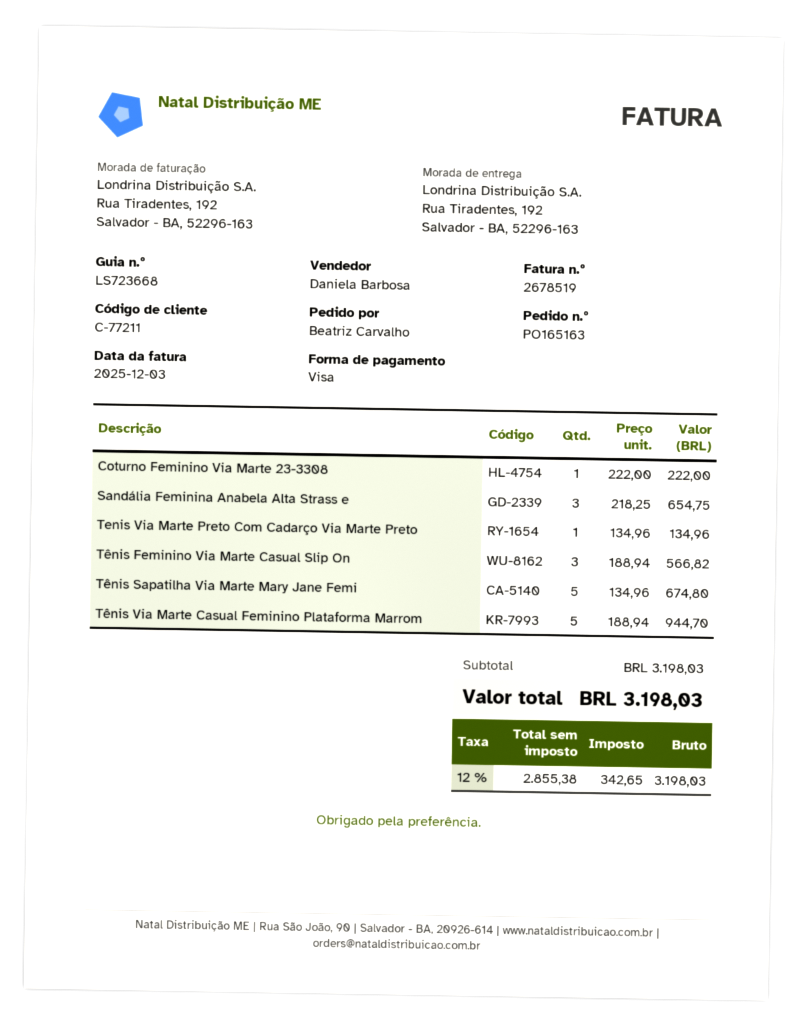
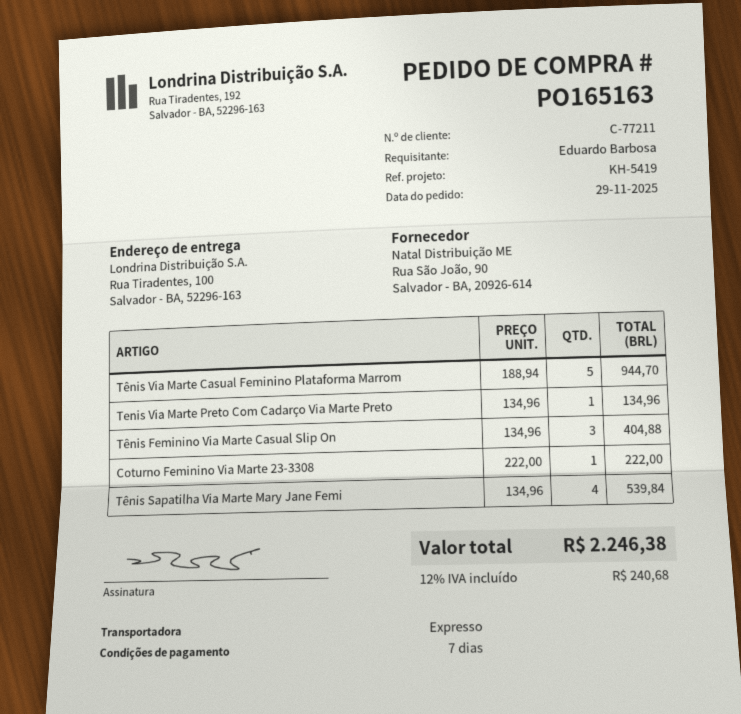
ordered by: Beatriz Carvalho -> Eduardo Barbosa
ship to: Rua Tiradentes, 192, Salvador - BA, 52296-163 -> Rua Tiradentes, 100, Salvador - BA, 52296-163
Sandália Feminina Anabela Alta Strass e: 3 x 218.25 = 654.75 -> none
Tênis Feminino Via Marte Casual Slip On: 3 x 188.94 = 566.82 -> 3 x 134.96 = 404.88
Tênis Sapatilha Via Marte Mary Jane Femi: 5 x 134.96 = 674.80 -> 4 x 134.96 = 539.84
tax: 12% = 342.65 -> 12% = 240.68
total: 3198.03 -> 2246.38

